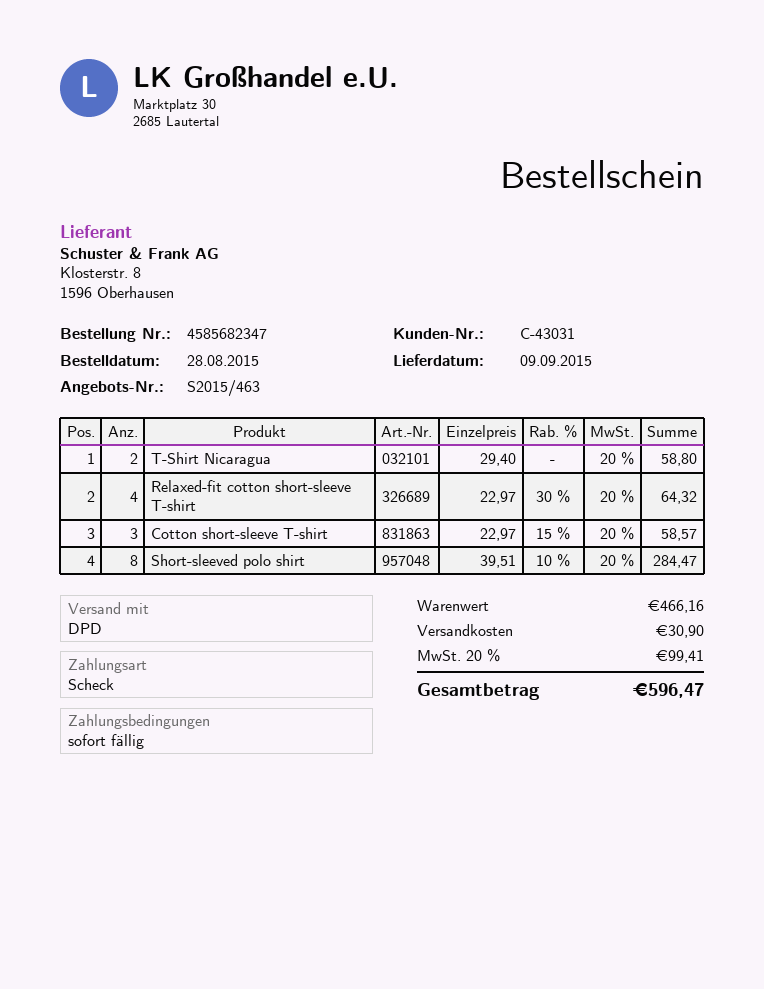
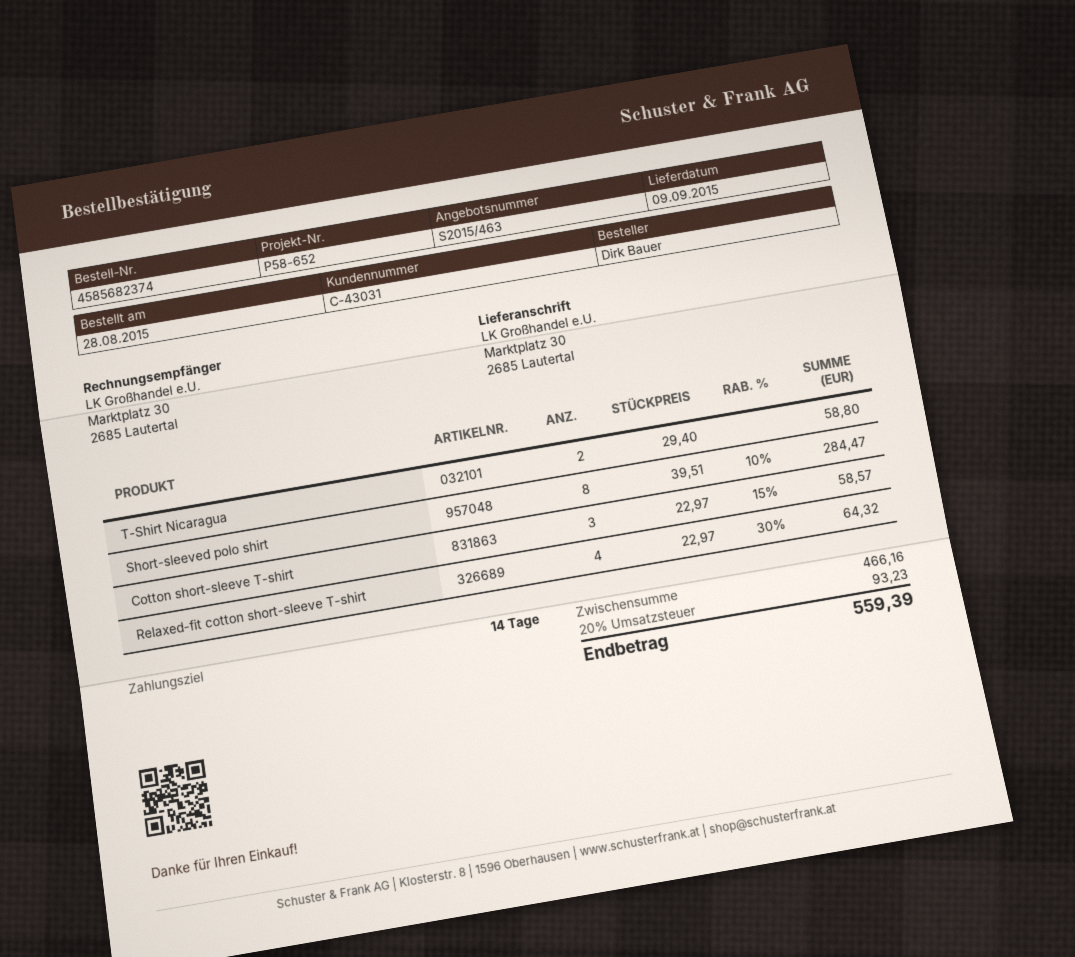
order number: 4585682347 -> 4585682374
payment terms: on receipt -> 14 days
shipping: 30.90 -> none
tax: 20% = 99.41 -> 20% = 93.23
total: 596.47 -> 559.39

